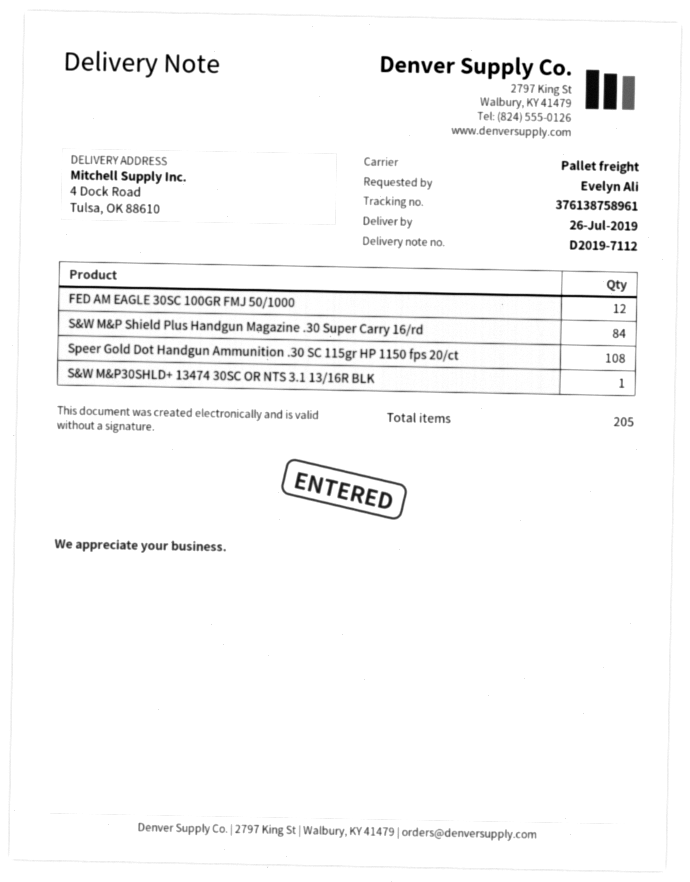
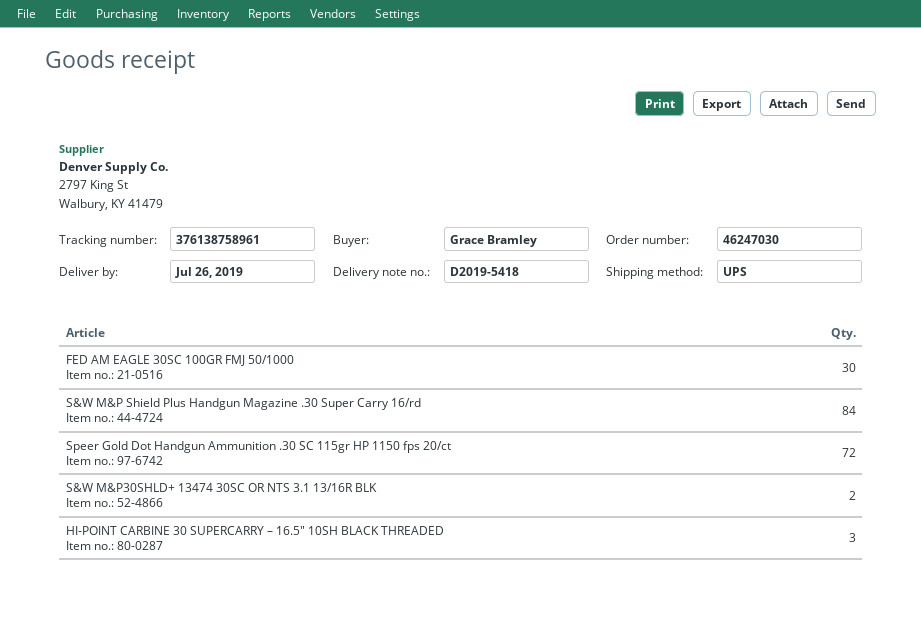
delivery note number: D2019-7112 -> D2019-5418
ordered by: Evelyn Ali -> Grace Bramley
shipping method: pallet freight -> UPS
FED AM EAGLE 30SC 100GR FMJ 50/1000: 12 -> 30
Speer Gold Dot Handgun Ammunition .30 SC 115gr HP 1150 fps 20/ct: 108 -> 72
S&W M&P30SHLD+ 13474 30SC OR NTS 3.1 13/16R BLK: 1 -> 2
HI-POINT CARBINE 30 SUPERCARRY – 16.5″ 10SH BLACK THREADED: none -> 3

